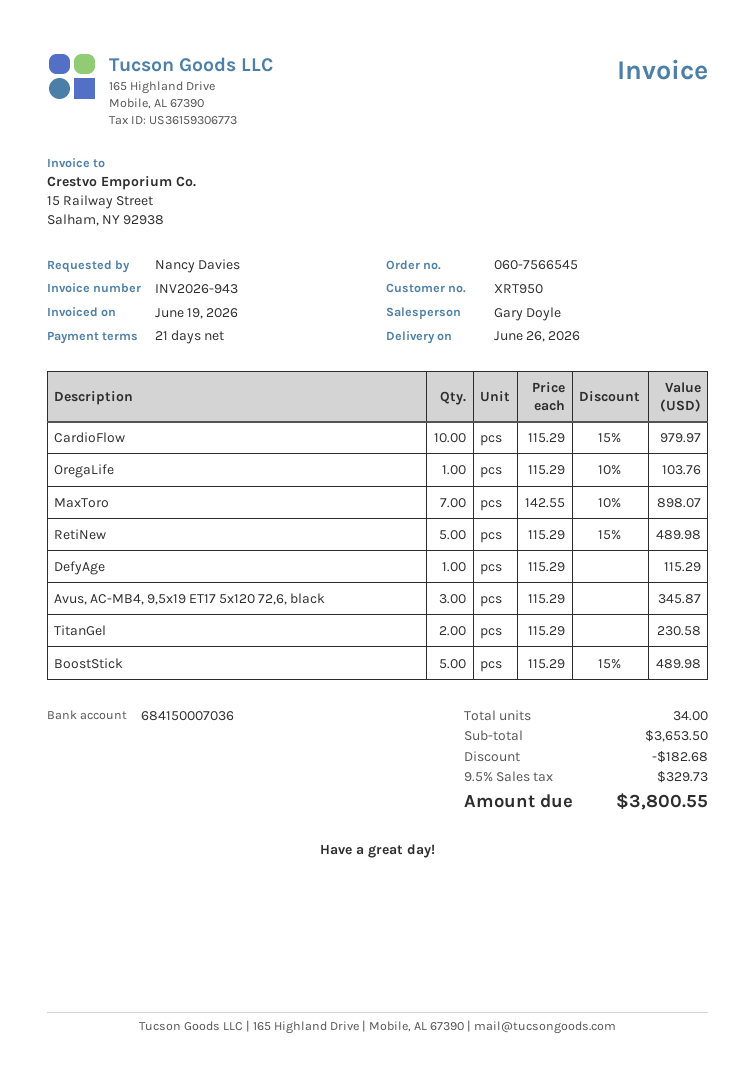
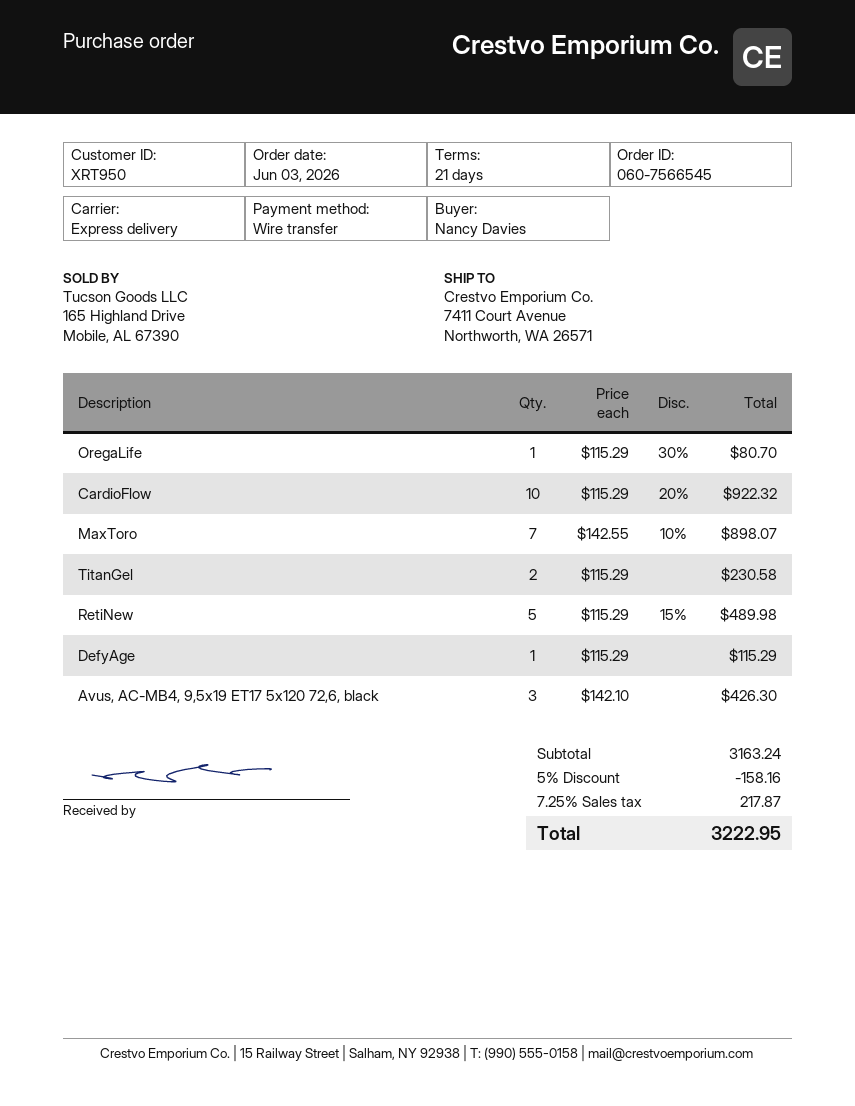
CardioFlow: 10 x 115.29 - 15% = 979.97 -> 10 x 115.29 - 20% = 922.32
OregaLife: 1 x 115.29 - 10% = 103.76 -> 1 x 115.29 - 30% = 80.70
Avus, AC-MB4, 9,5x19 ET17 5x120 72,6, black: 3 x 115.29 = 345.87 -> 3 x 142.10 = 426.30
BoostStick: 5 x 115.29 - 15% = 489.98 -> none
subtotal: 3653.50 -> 3163.24
discount: 182.68 -> 158.16
tax: 9.5% = 329.73 -> 7.25% = 217.87
total: 3800.55 -> 3222.95

